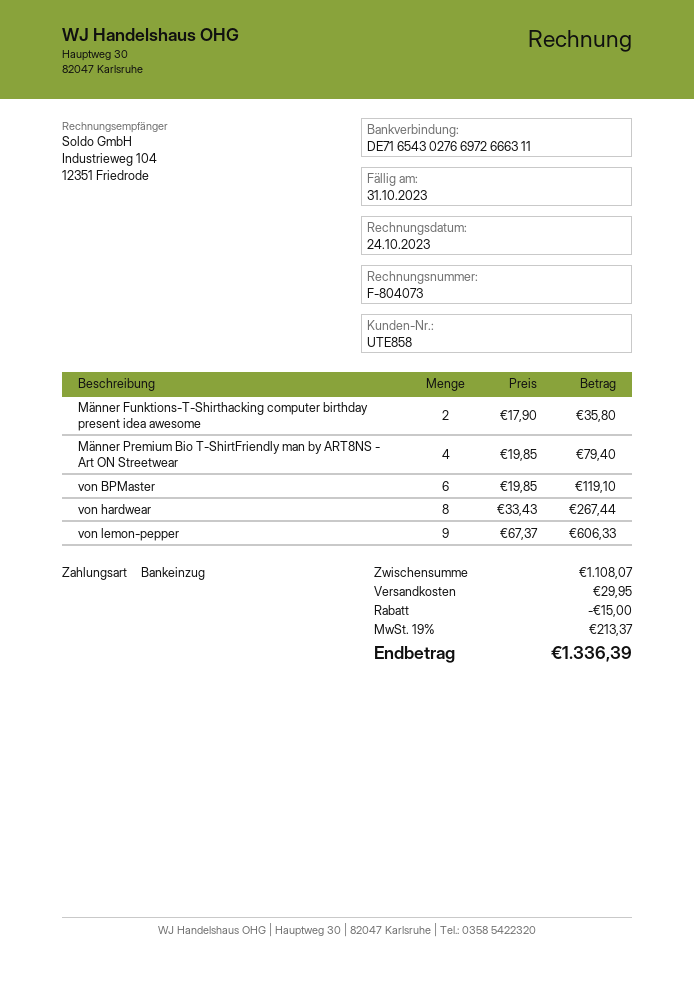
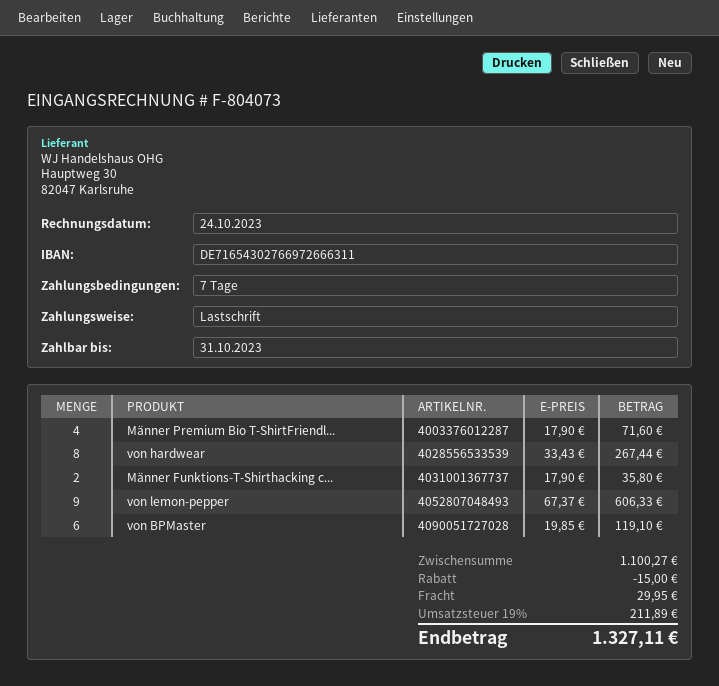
Männer Premium Bio T-ShirtFriendly man by ART8NS - Art ON Streetwear: 4 x 19.85 = 79.40 -> 4 x 17.90 = 71.60
subtotal: 1108.07 -> 1100.27
tax: 19% = 213.37 -> 19% = 211.89
total: 1336.39 -> 1327.11

